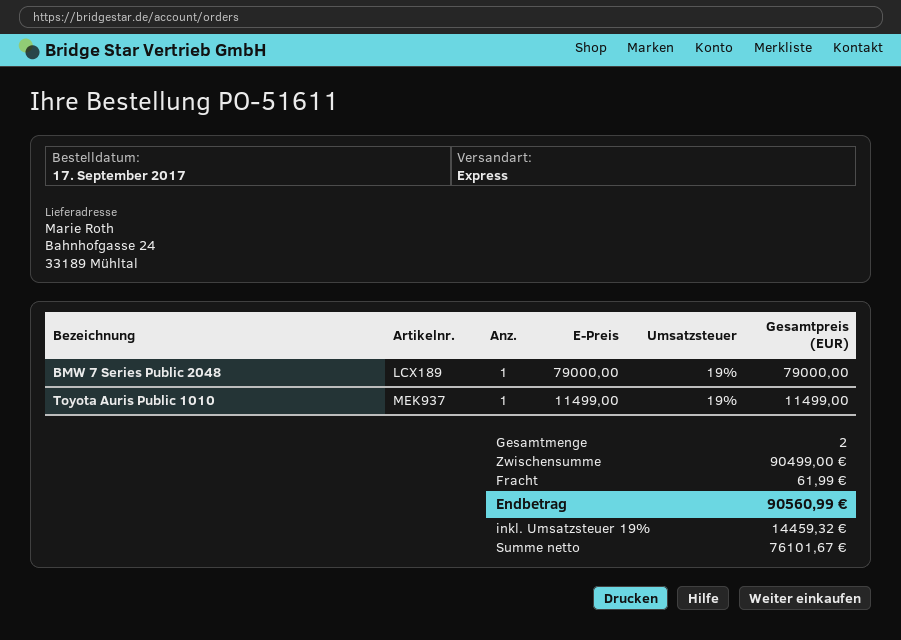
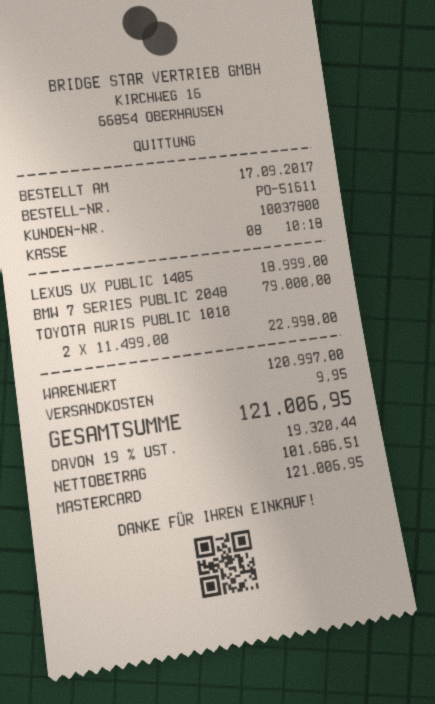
Toyota Auris Public 1010: 1 x 11499.00 = 11499.00 -> 2 x 11499.00 = 22998.00
LEXUS UX PUBLIC 1405: none -> 1 x 18999.00 = 18999.00
subtotal: 90499.00 -> 120997.00
shipping: 61.99 -> 9.95
net: 76101.67 -> 101686.51
tax: 19% = 14459.32 -> 19% = 19320.44
total: 90560.99 -> 121006.95

